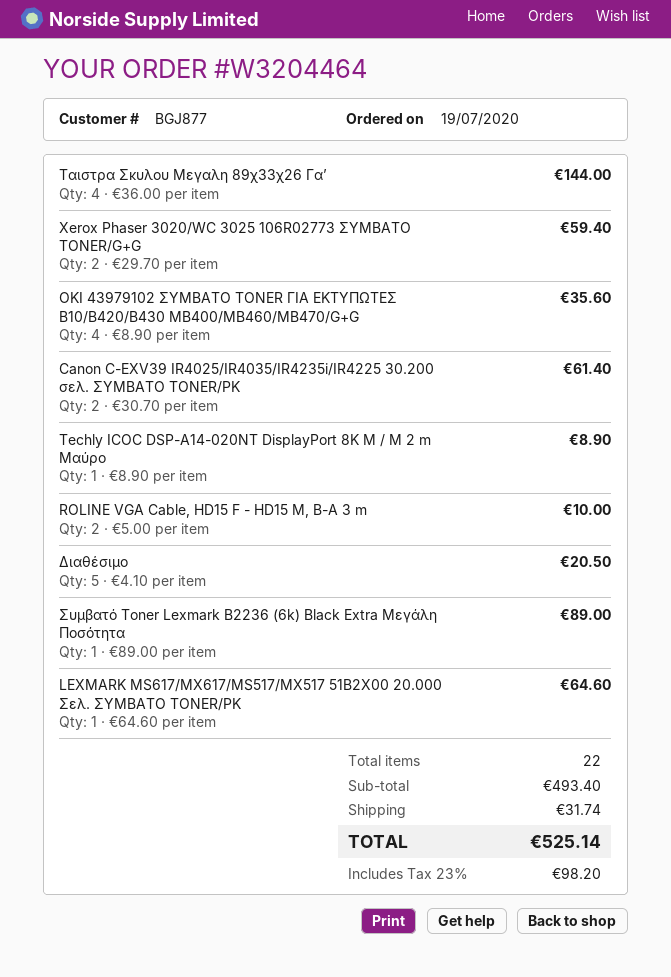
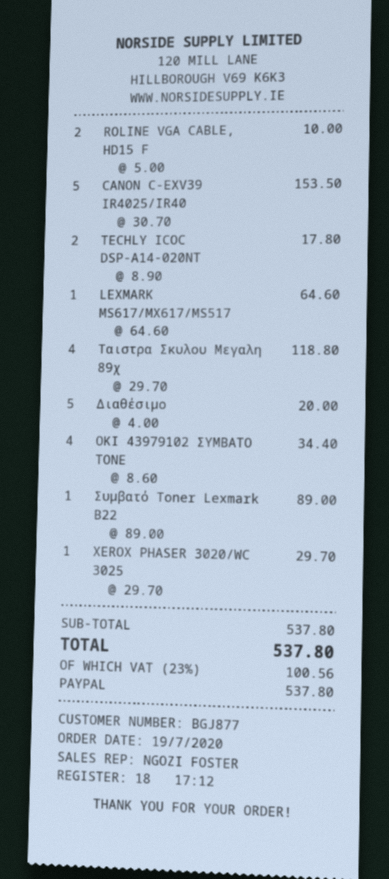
Ταιστρα Σκυλου Μεγαλη 89χ33χ26 Γα’: 4 x 36.00 = 144.00 -> 4 x 29.70 = 118.80
Xerox Phaser 3020/WC 3025 106R02773 ΣΥΜΒΑΤΟ TONER/G+G: 2 x 29.70 = 59.40 -> 1 x 29.70 = 29.70
OKI 43979102 ΣΥΜΒΑΤΟ TONER ΓΙΑ ΕΚΤΥΠΩΤΕΣ B10/B420/B430 MB400/MB460/MB470/G+G: 4 x 8.90 = 35.60 -> 4 x 8.60 = 34.40
Canon C-EXV39 IR4025/IR4035/IR4235i/IR4225 30.200 σελ. ΣΥΜΒΑΤΟ TONER/PK: 2 x 30.70 = 61.40 -> 5 x 30.70 = 153.50
Techly ICOC DSP-A14-020NT DisplayPort 8K M / M 2 m Μαύρο: 1 x 8.90 = 8.90 -> 2 x 8.90 = 17.80
Διαθέσιμο: 5 x 4.10 = 20.50 -> 5 x 4.00 = 20.00
subtotal: 493.40 -> 537.80
shipping: 31.74 -> none
tax: 23% = 98.20 -> 23% = 100.56
total: 525.14 -> 537.80

